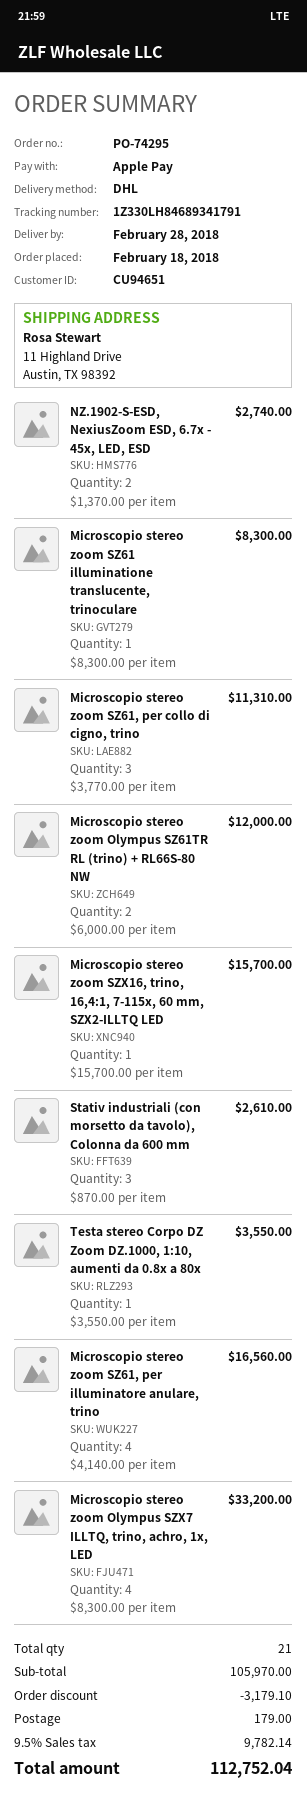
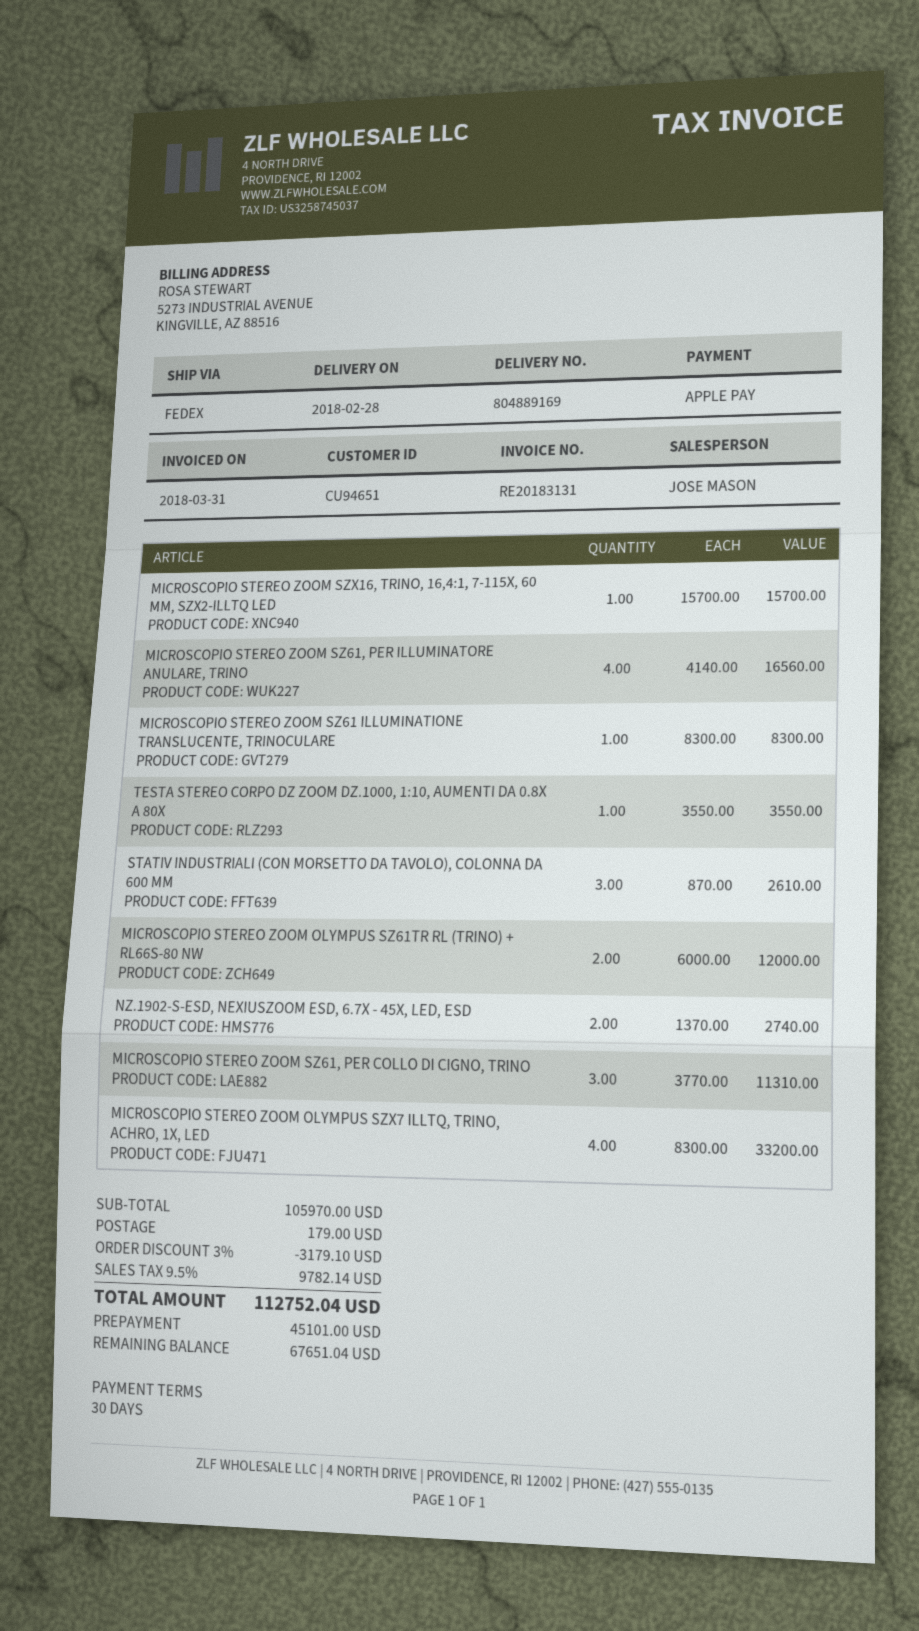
shipping method: DHL -> FedEx

